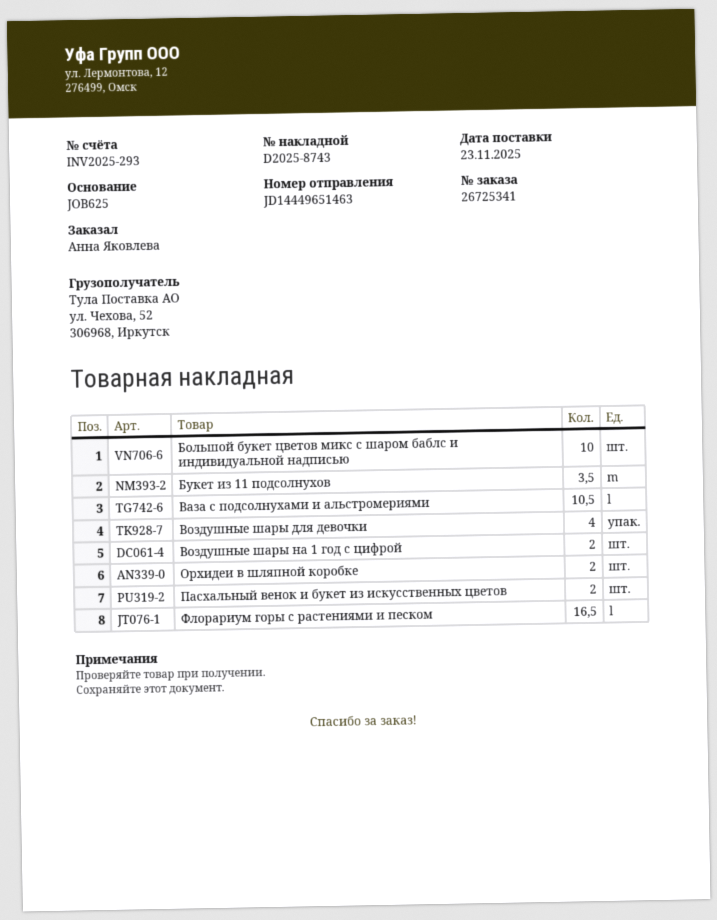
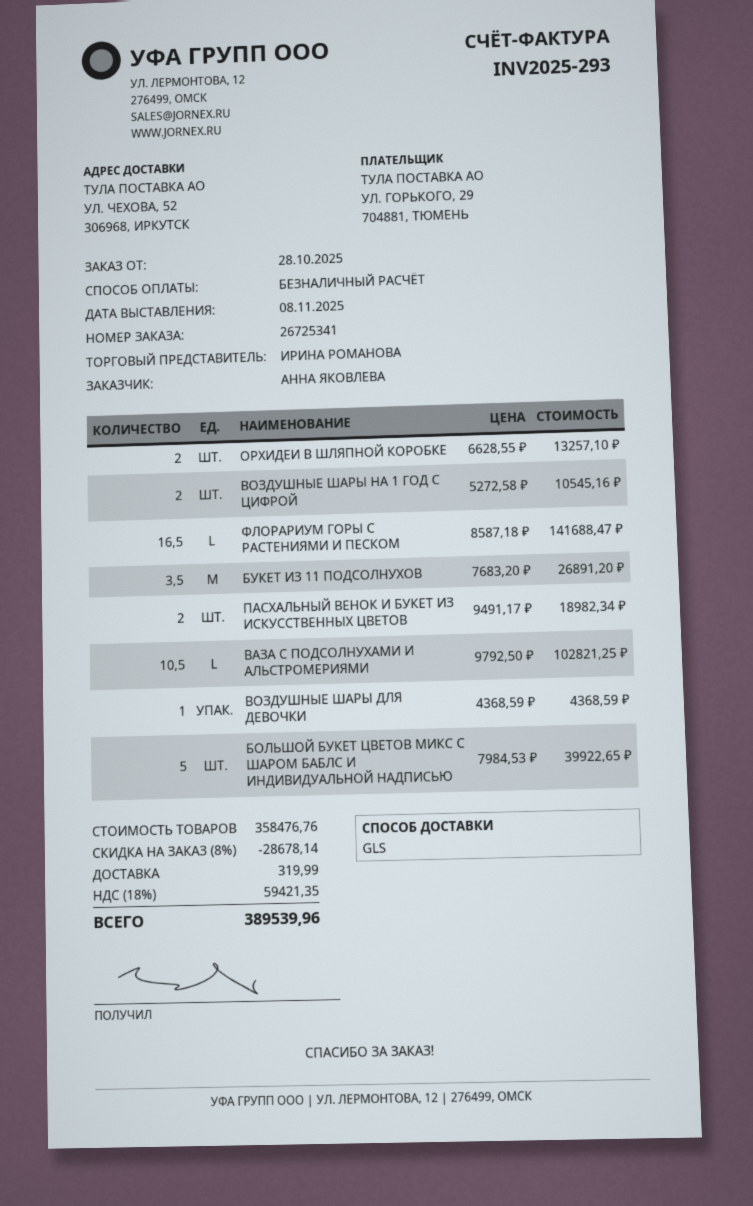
Большой букет цветов микс с шаром баблс и индивидуальной надписью: 10 -> 5
Воздушные шары для девочки: 4 -> 1

